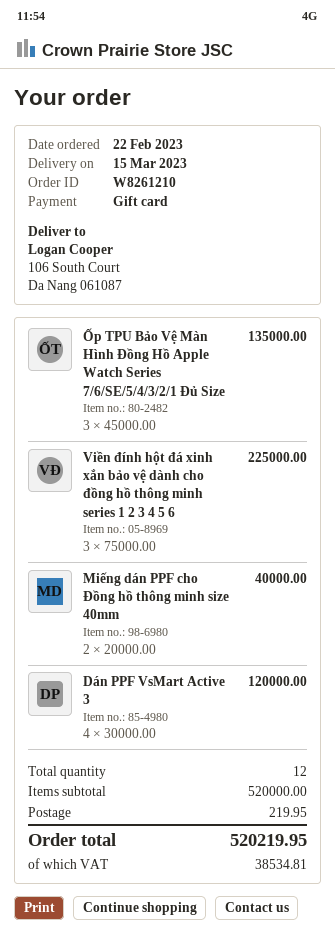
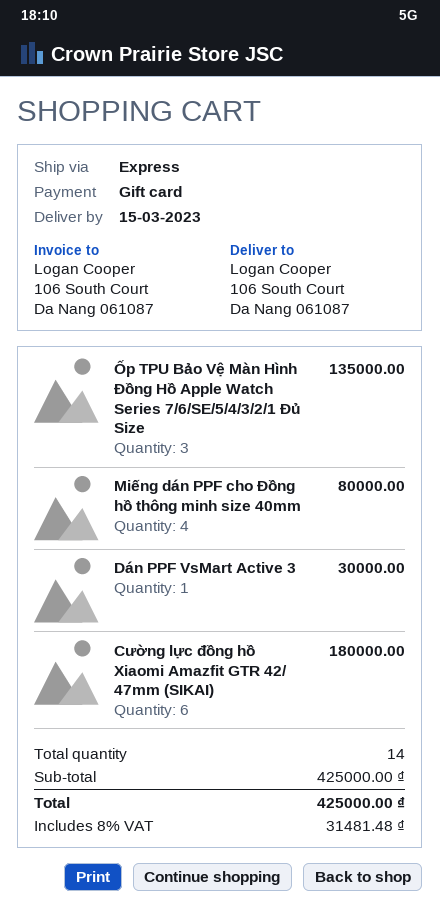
Viền đính hột đá xinh xắn bảo vệ dành cho đồng hồ thông minh series 1 2 3 4 5 6: 3 for 225000.00 -> none
Miếng dán PPF cho Đồng hồ thông minh size 40mm: 2 for 40000.00 -> 4 for 80000.00
Dán PPF VsMart Active 3: 4 for 120000.00 -> 1 for 30000.00
Cường lực đồng hồ Xiaomi Amazfit GTR 42/ 47mm (SIKAI): none -> 6 for 180000.00
total quantity: 12 -> 14
subtotal: 520000.00 -> 425000.00
shipping: 219.95 -> none
tax: 38534.81 -> 31481.48
total: 520219.95 -> 425000.00

